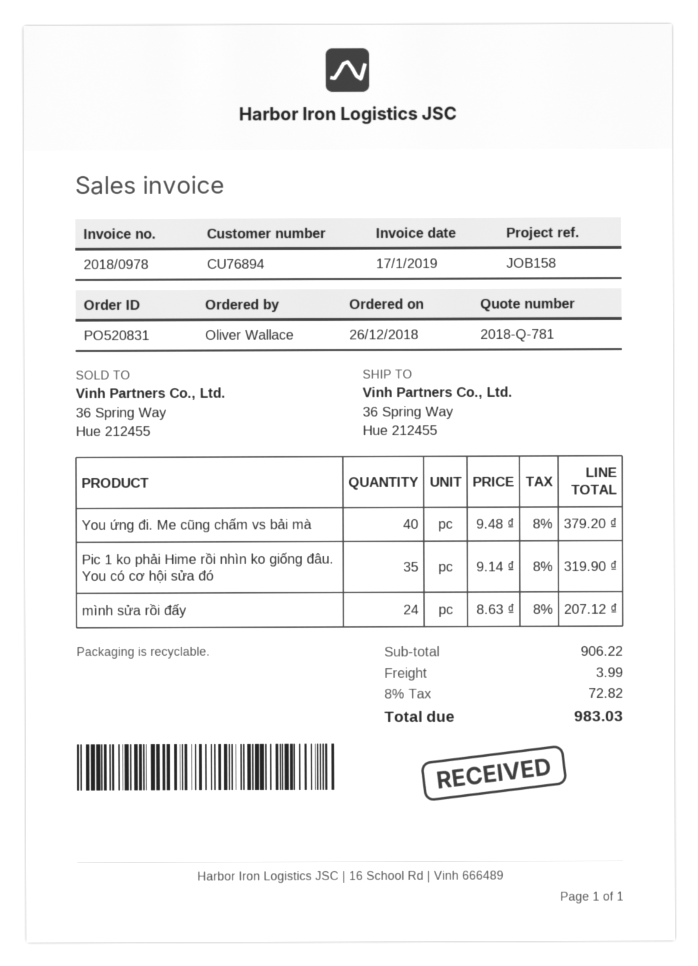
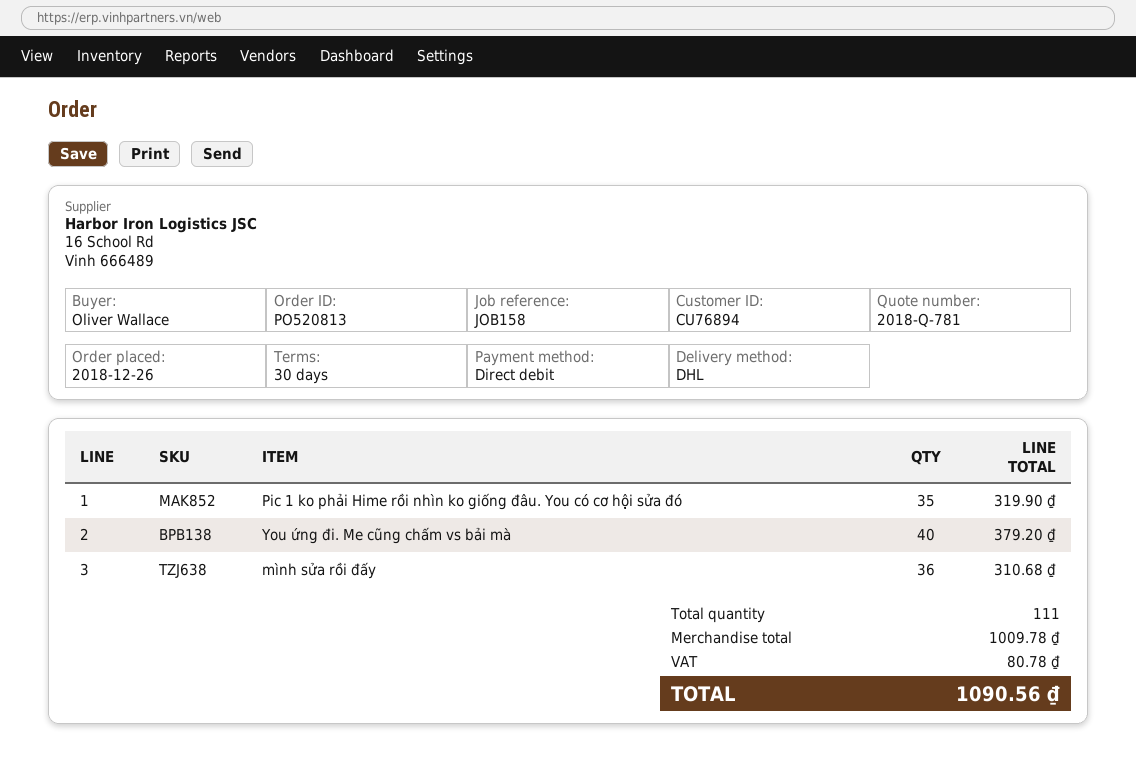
order number: PO520831 -> PO520813
mình sửa rồi đấy: 24 for 207.12 -> 36 for 310.68
subtotal: 906.22 -> 1009.78
shipping: 3.99 -> none
tax: 72.82 -> 80.78
total: 983.03 -> 1090.56

